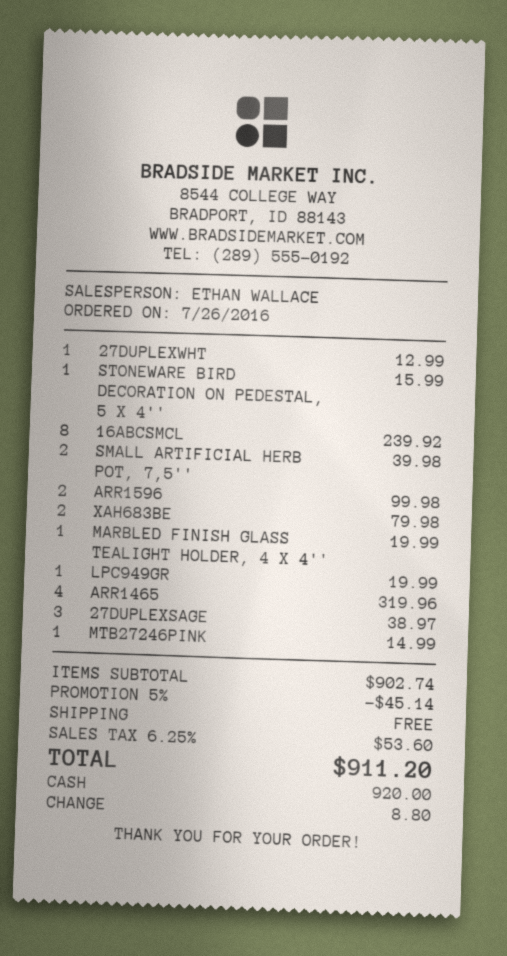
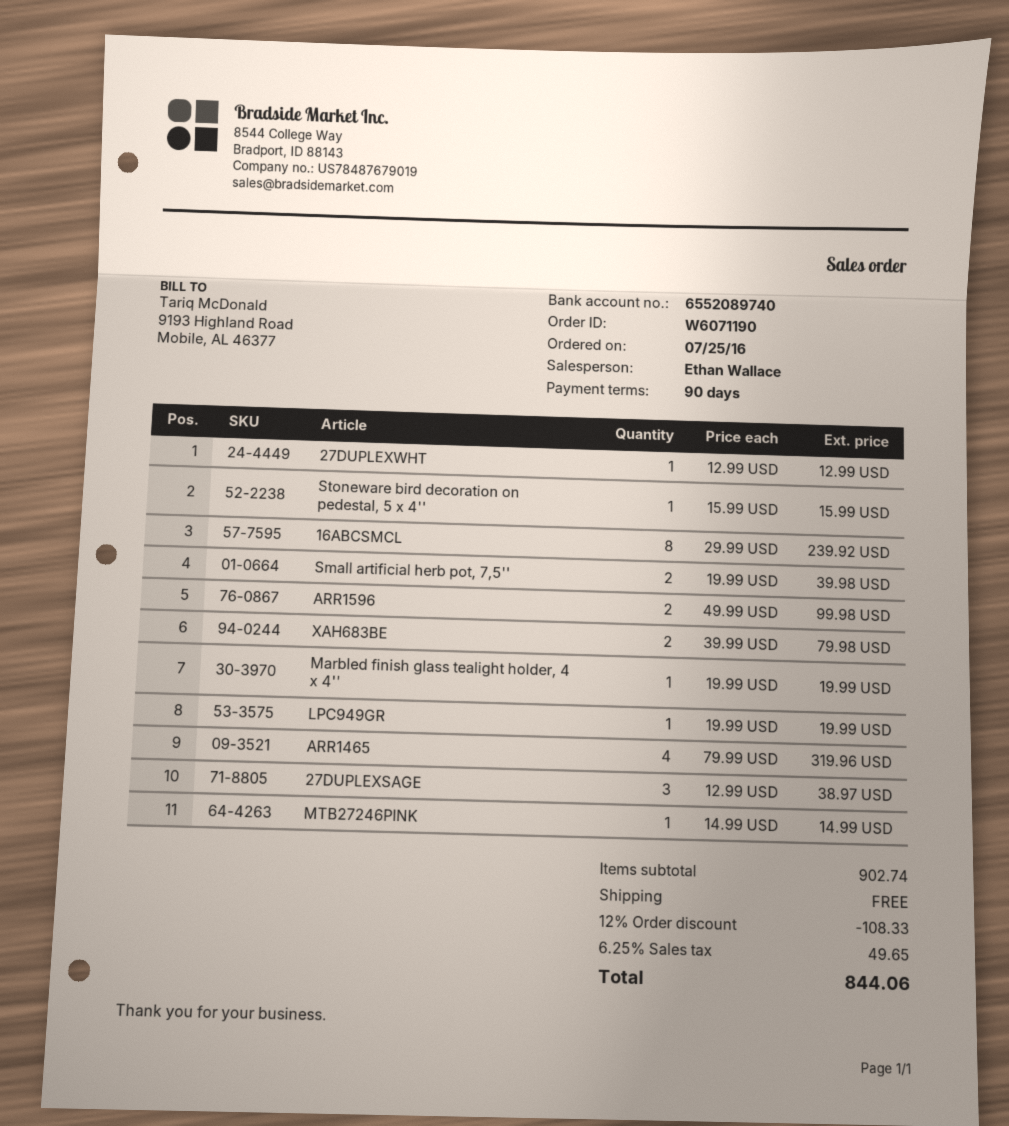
order date: 2016-07-26 -> 2016-07-25
discount: 5% = 45.14 -> 12% = 108.33
tax: 6.25% = 53.60 -> 6.25% = 49.65
total: 911.20 -> 844.06

